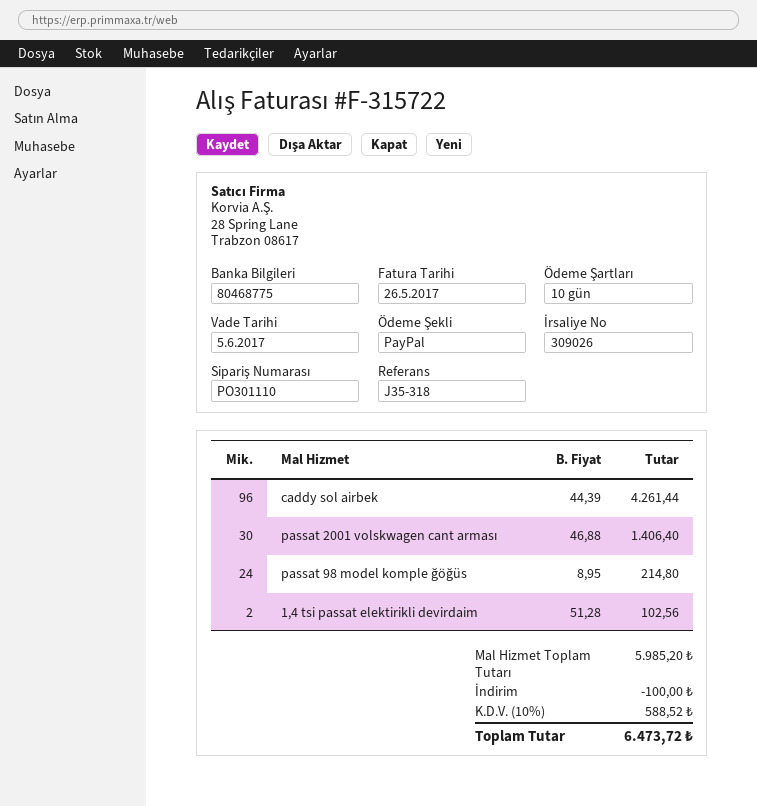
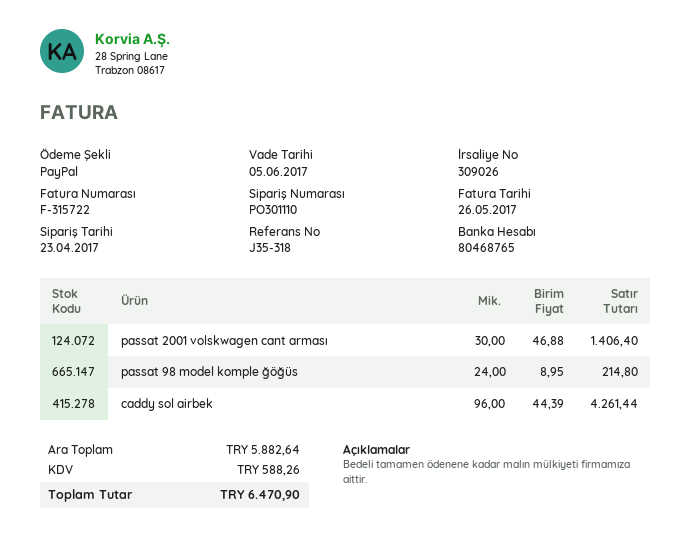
bank account: 80468775 -> 80468765
1,4 tsi passat elektirikli devirdaim: 2 x 51.28 = 102.56 -> none
subtotal: 5985.20 -> 5882.64
discount: 100.00 -> none
tax: 588.52 -> 588.26
total: 6473.72 -> 6470.90

